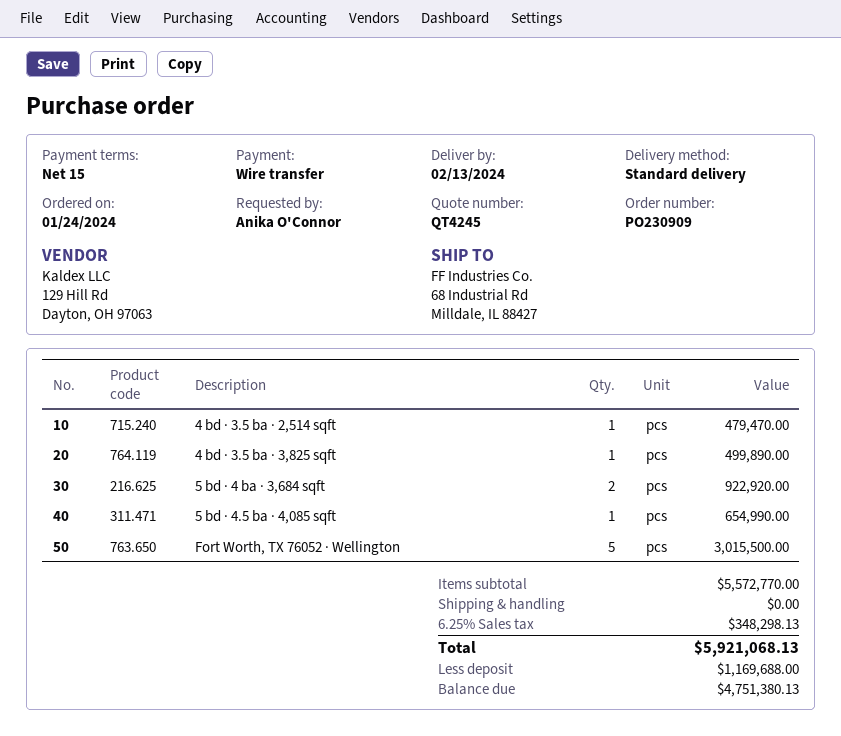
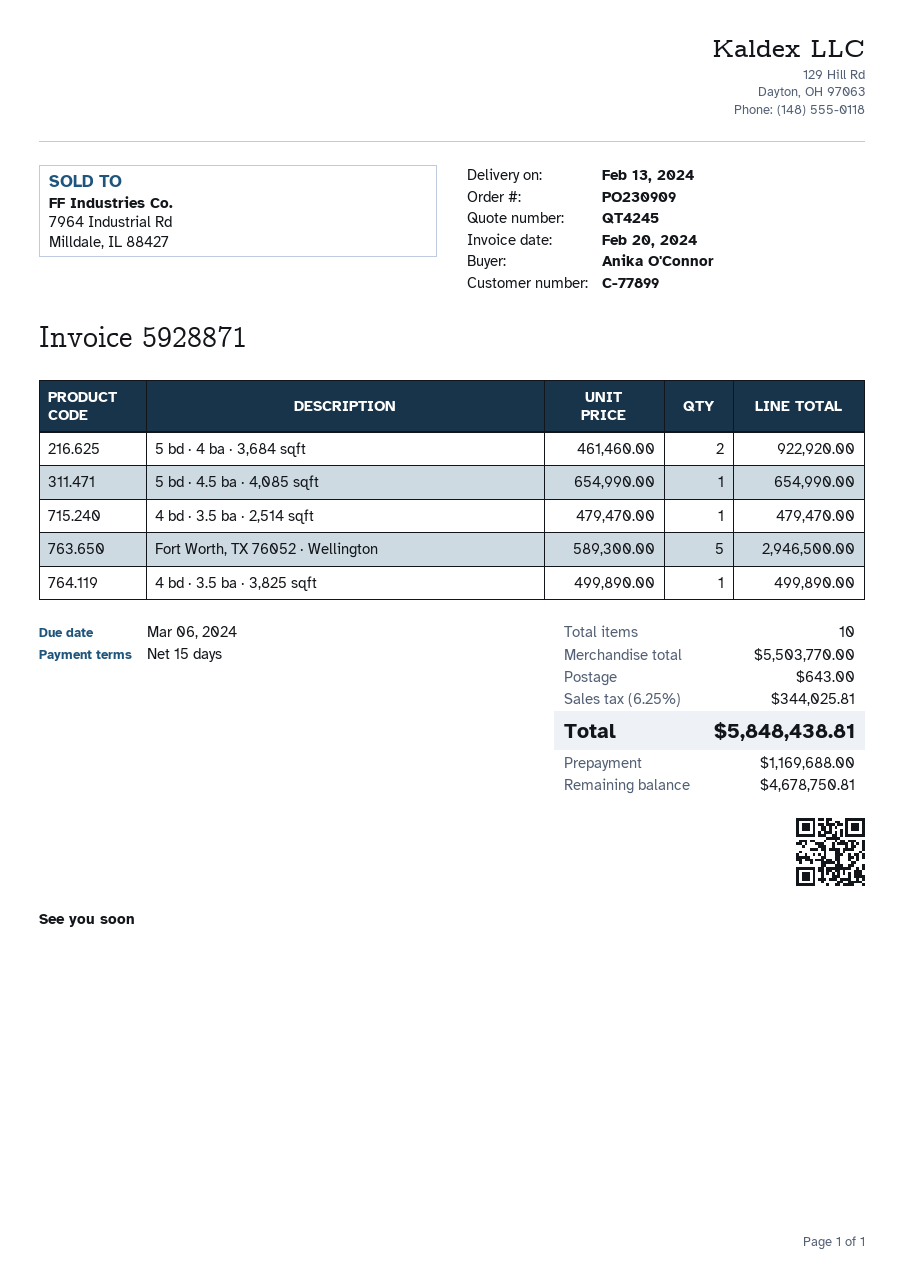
Fort Worth, TX 76052 · Wellington: 5 for 3015500.00 -> 5 for 2946500.00
subtotal: 5572770.00 -> 5503770.00
shipping: 0.00 -> 643.00
tax: 6.25% = 348298.13 -> 6.25% = 344025.81
total: 5921068.13 -> 5848438.81
balance: 4751380.13 -> 4678750.81

